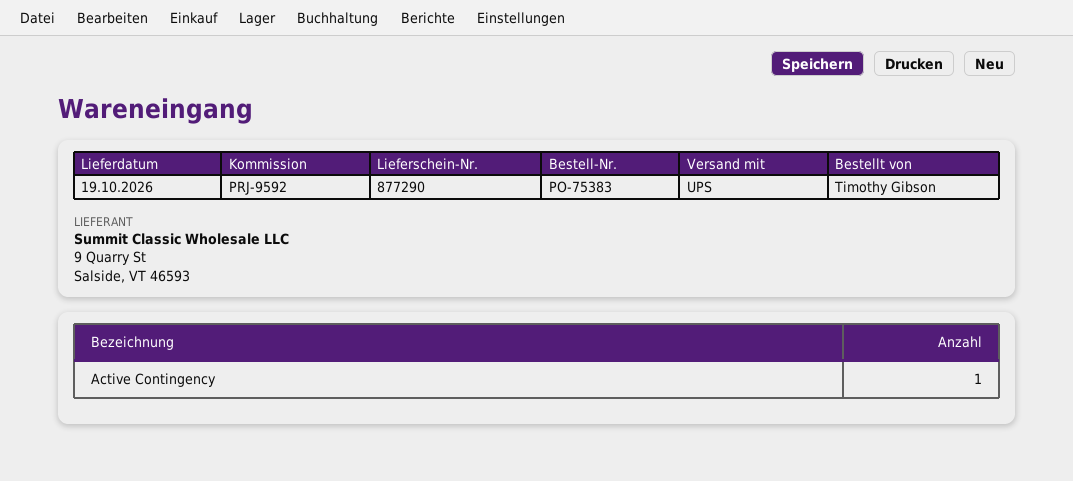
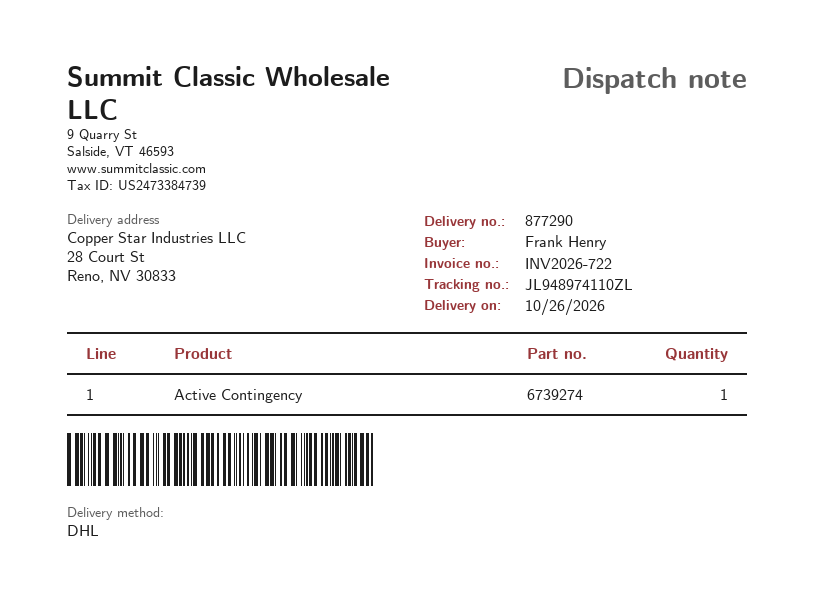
delivery date: 2026-10-19 -> 2026-10-26
ordered by: Timothy Gibson -> Frank Henry
shipping method: UPS -> DHL

